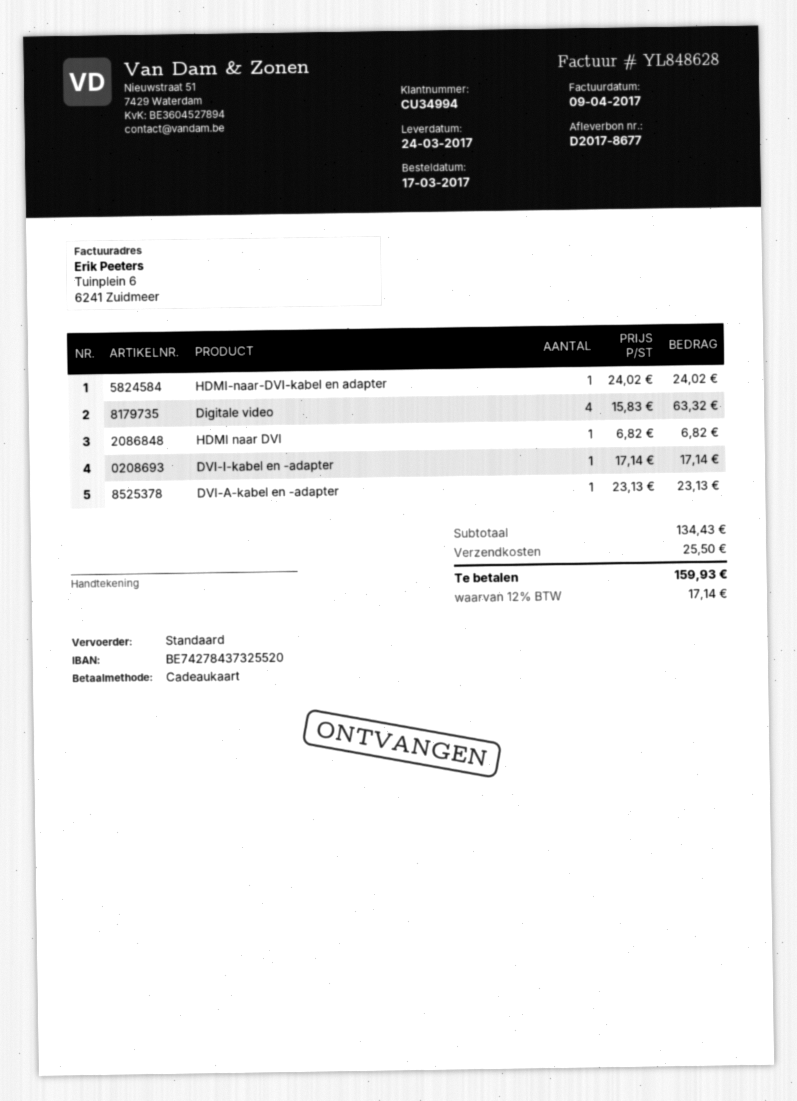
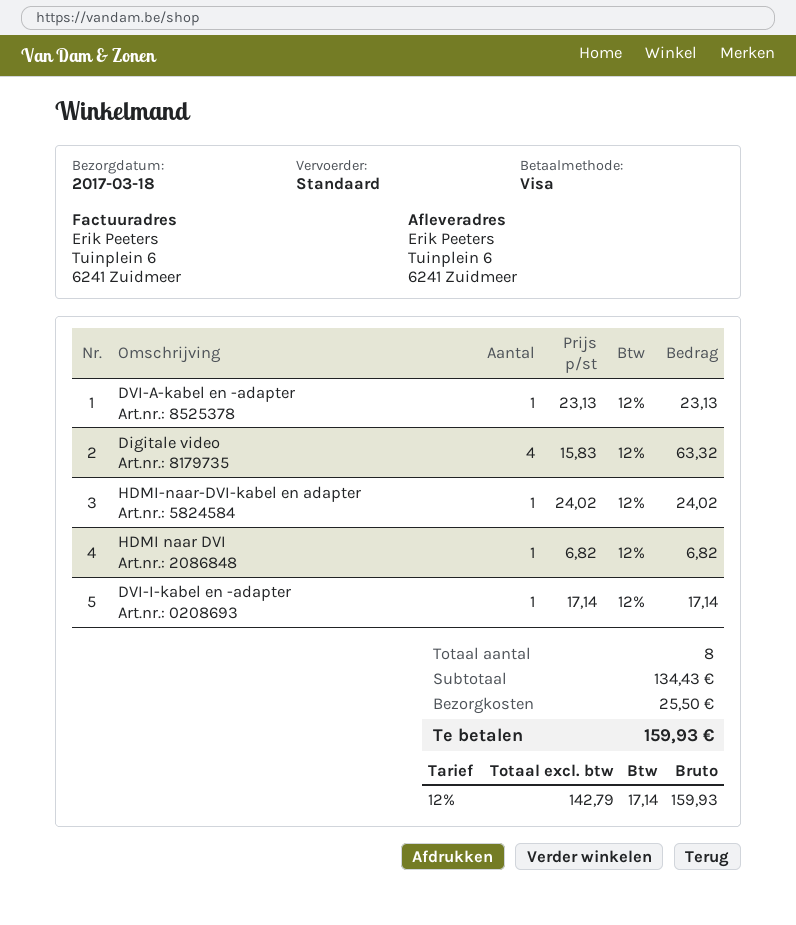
delivery date: 2017-03-24 -> 2017-03-18
payment method: gift card -> Visa

